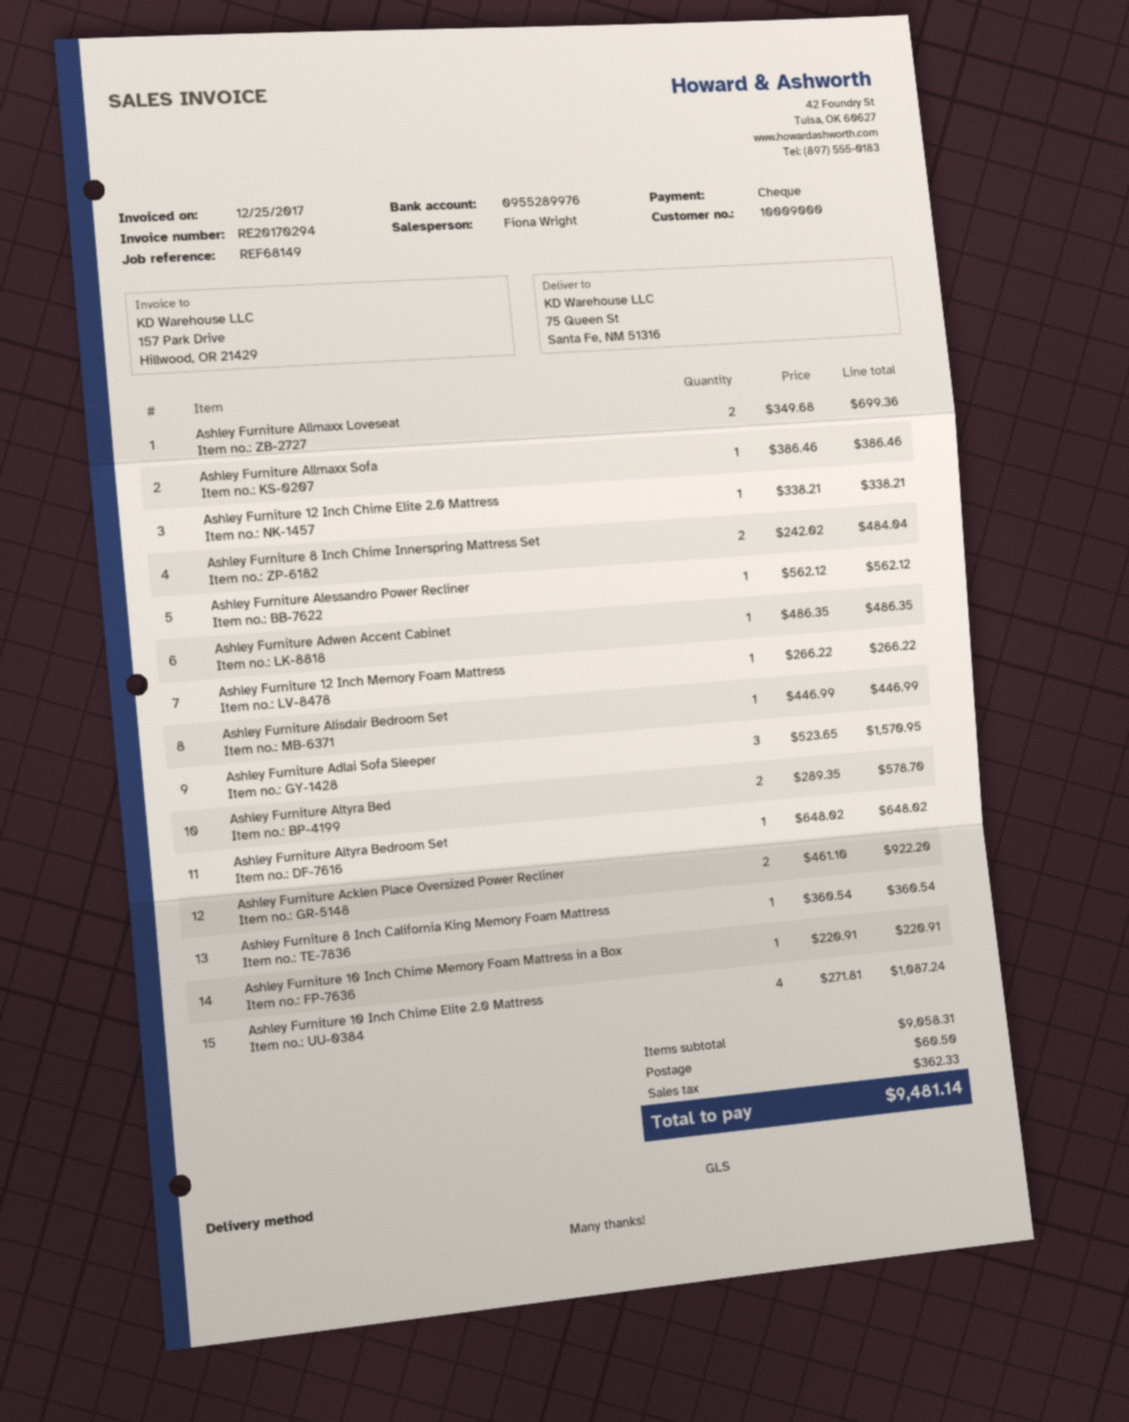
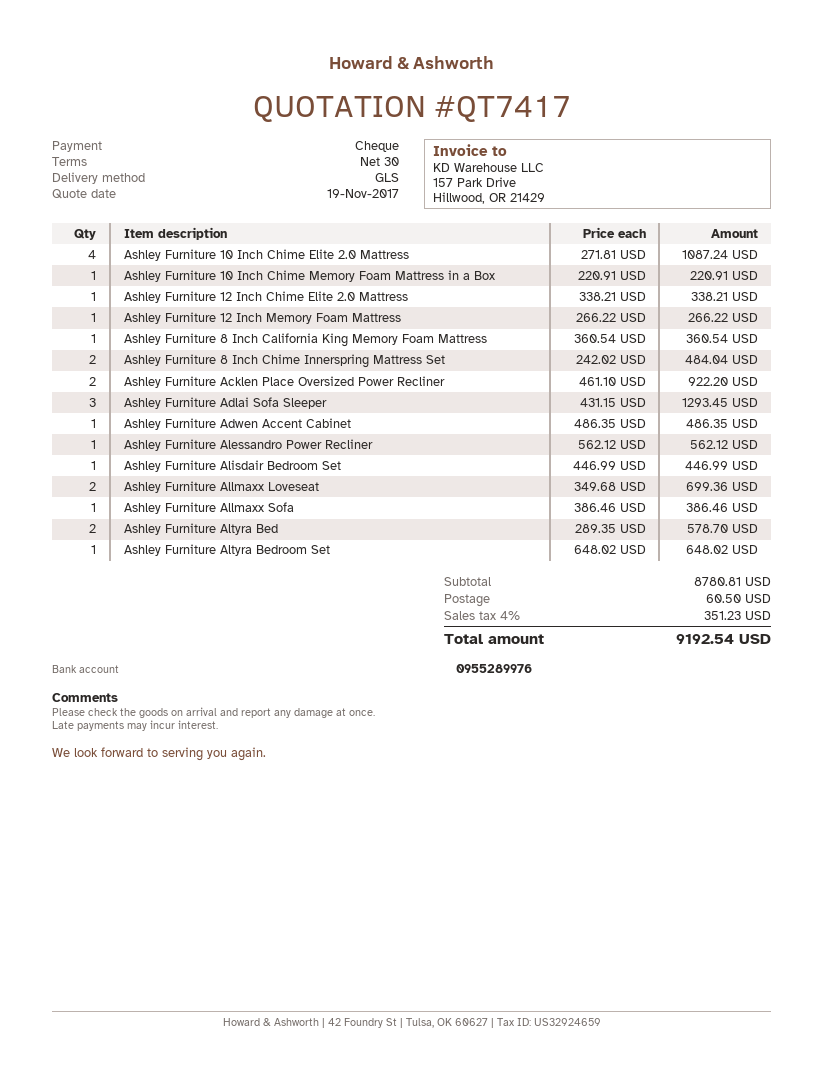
Ashley Furniture Adlai Sofa Sleeper: 3 x 523.65 = 1570.95 -> 3 x 431.15 = 1293.45
subtotal: 9058.31 -> 8780.81
tax: 362.33 -> 351.23
total: 9481.14 -> 9192.54

